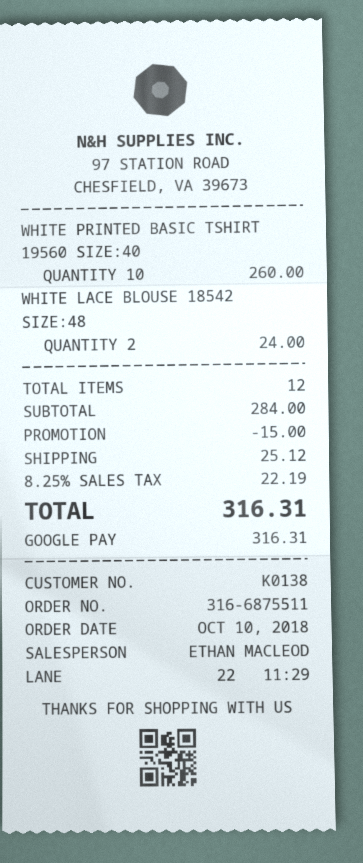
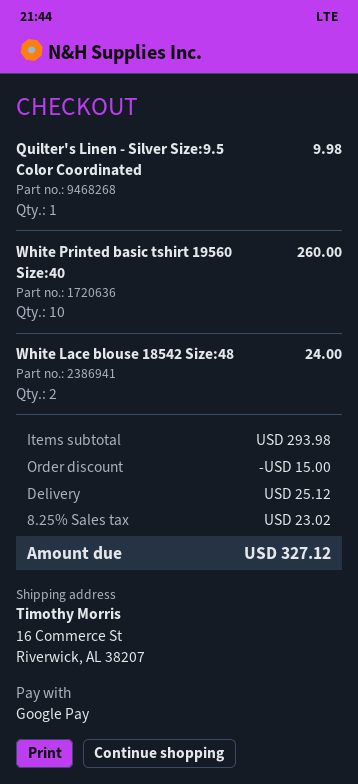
Quilter's Linen - Silver Size:9.5 Color Coordinated: none -> 1 for 9.98
subtotal: 284.00 -> 293.98
tax: 8.25% = 22.19 -> 8.25% = 23.02
total: 316.31 -> 327.12

